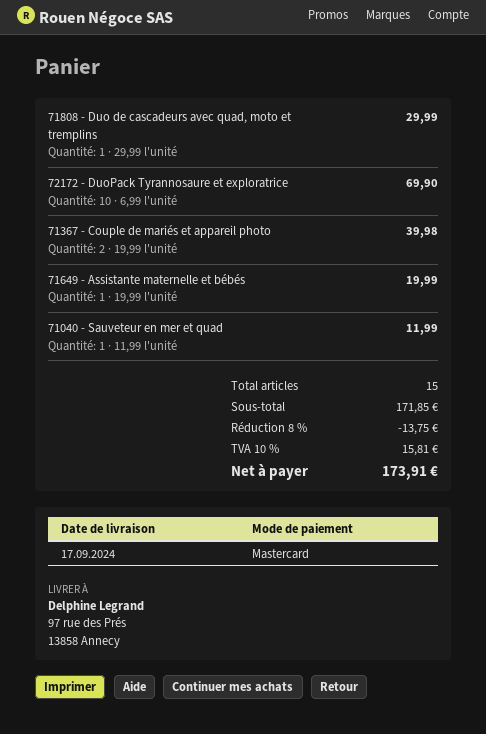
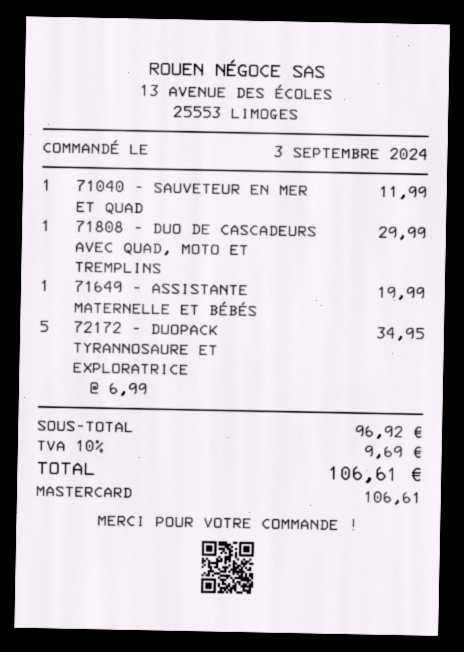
72172 - DuoPack Tyrannosaure et exploratrice: 10 x 6.99 = 69.90 -> 5 x 6.99 = 34.95
71367 - Couple de mariés et appareil photo: 2 x 19.99 = 39.98 -> none
subtotal: 171.85 -> 96.92
discount: 8% = 13.75 -> none
tax: 10% = 15.81 -> 10% = 9.69
total: 173.91 -> 106.61

